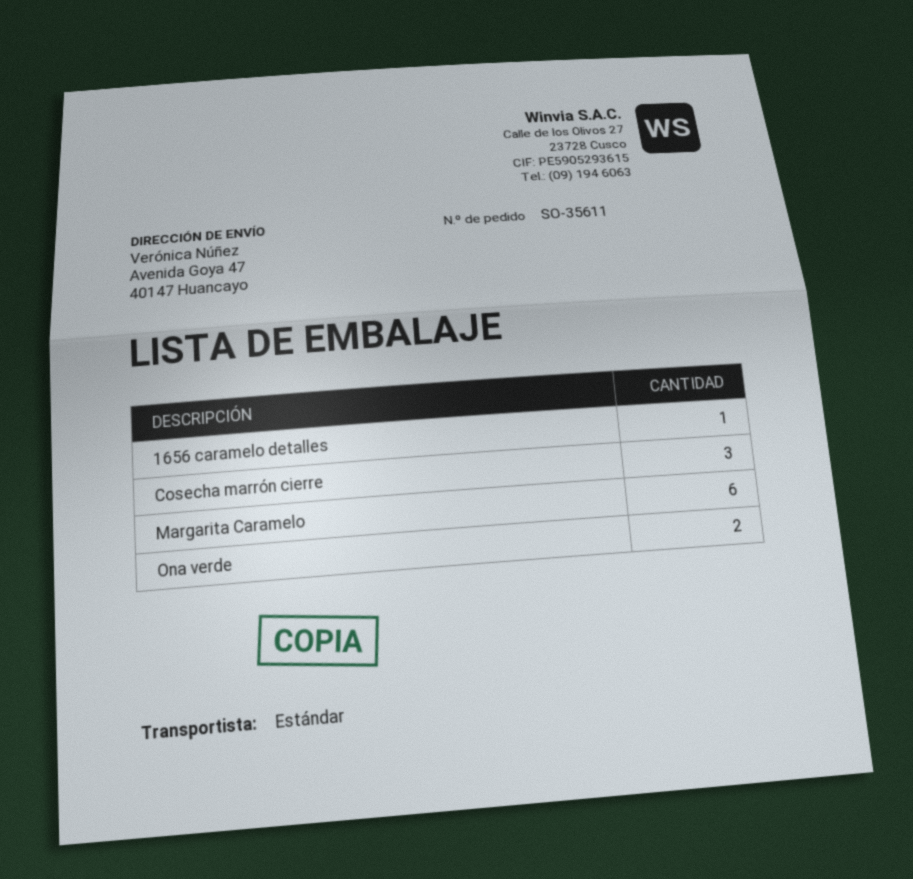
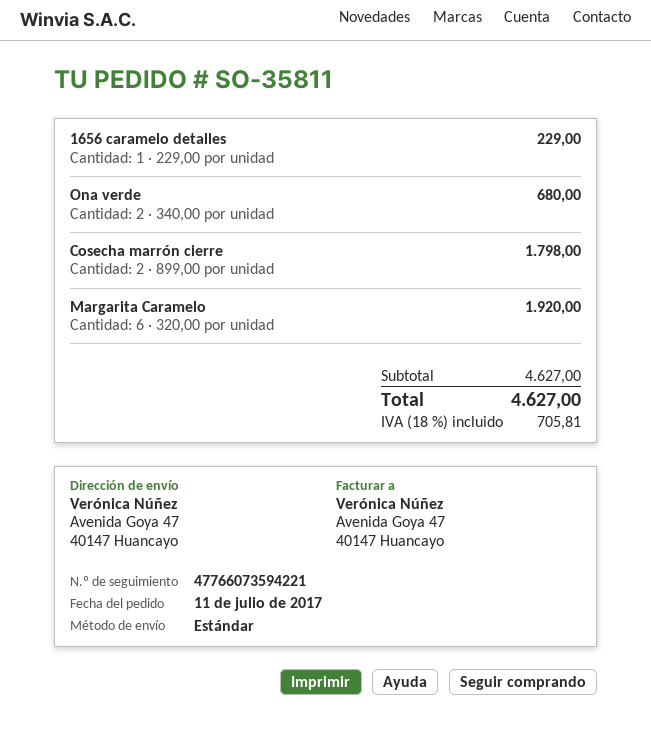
order number: SO-35611 -> SO-35811
Cosecha marrón cierre: 3 -> 2

